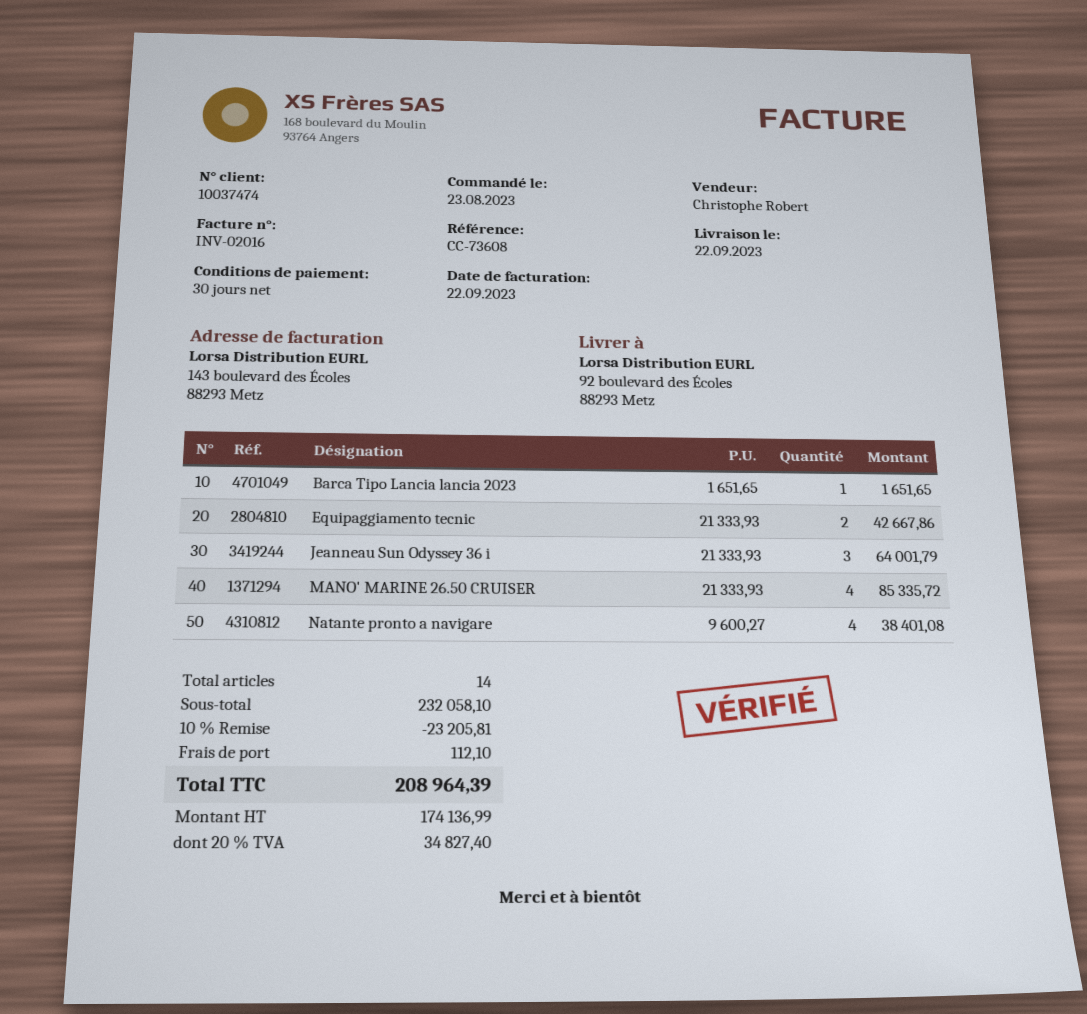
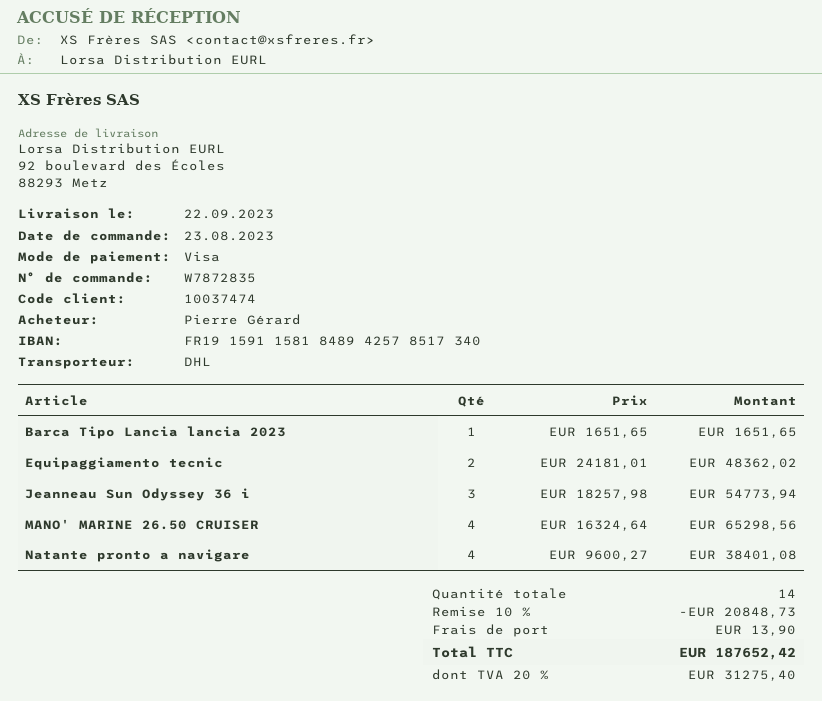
Equipaggiamento tecnic: 2 x 21333.93 = 42667.86 -> 2 x 24181.01 = 48362.02
Jeanneau Sun Odyssey 36 i: 3 x 21333.93 = 64001.79 -> 3 x 18257.98 = 54773.94
MANO' MARINE 26.50 CRUISER: 4 x 21333.93 = 85335.72 -> 4 x 16324.64 = 65298.56
discount: 10% = 23205.81 -> 10% = 20848.73
shipping: 112.10 -> 13.90
tax: 20% = 34827.40 -> 20% = 31275.40
total: 208964.39 -> 187652.42

